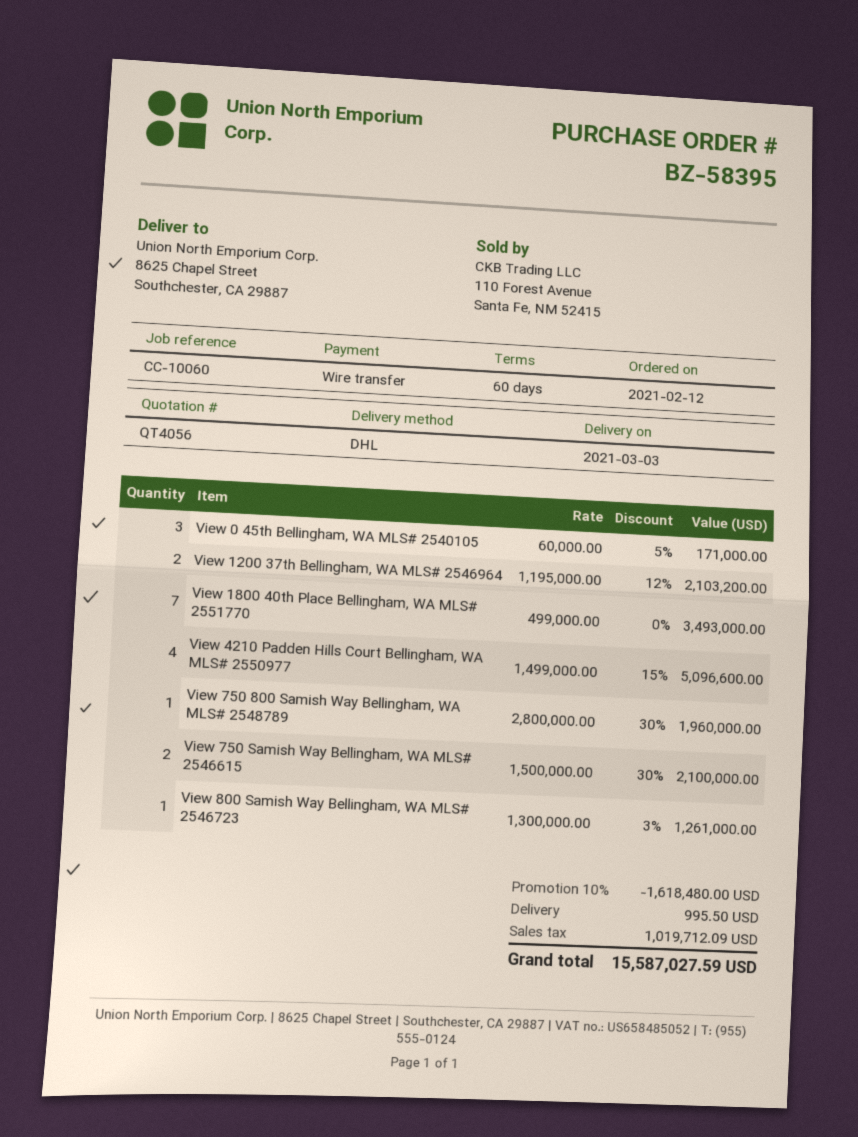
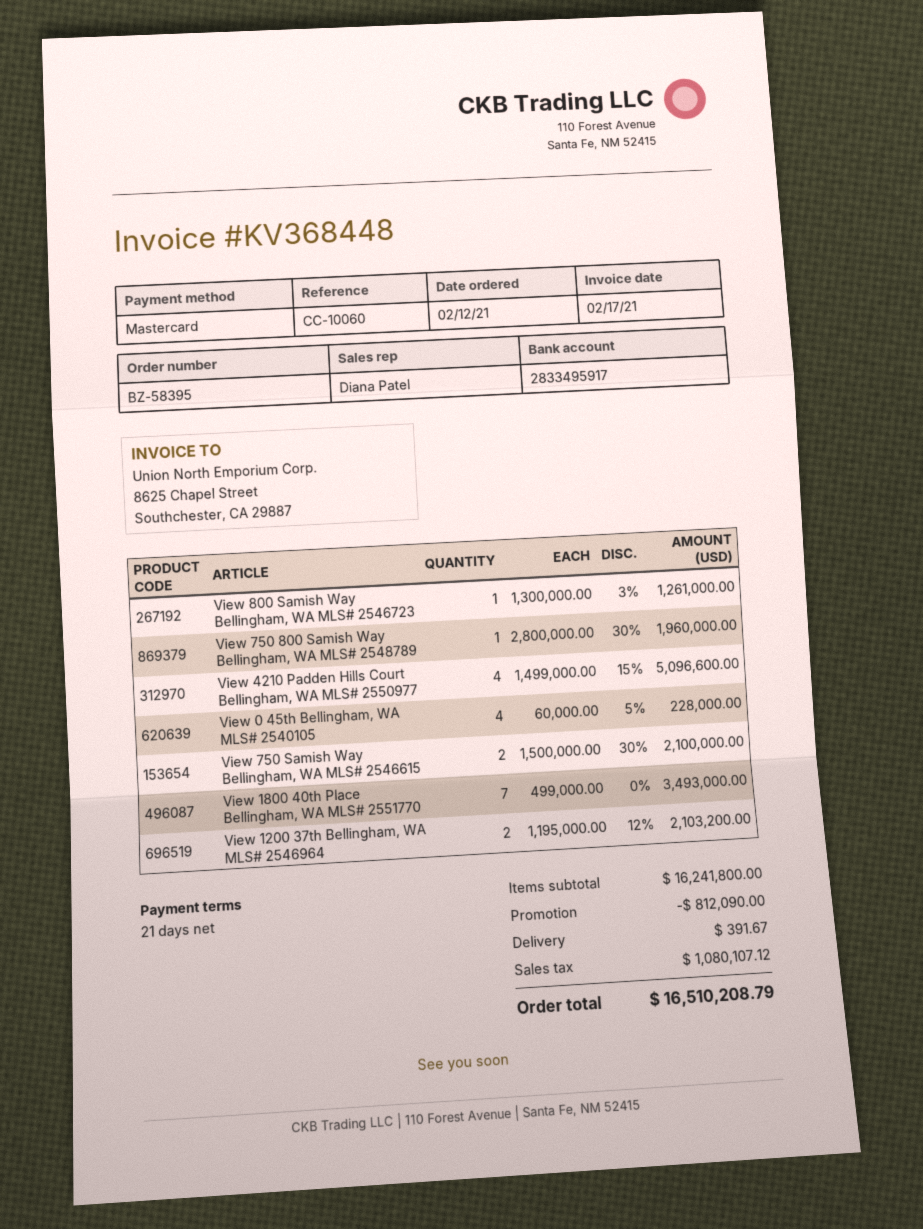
payment terms: 60 days -> 21 days
payment method: bank transfer -> Mastercard
View 0 45th Bellingham, WA MLS# 2540105: 3 x 60000.00 - 5% = 171000.00 -> 4 x 60000.00 - 5% = 228000.00
discount: 1618480.00 -> 812090.00
shipping: 995.50 -> 391.67
tax: 1019712.09 -> 1080107.12
total: 15587027.59 -> 16510208.79

